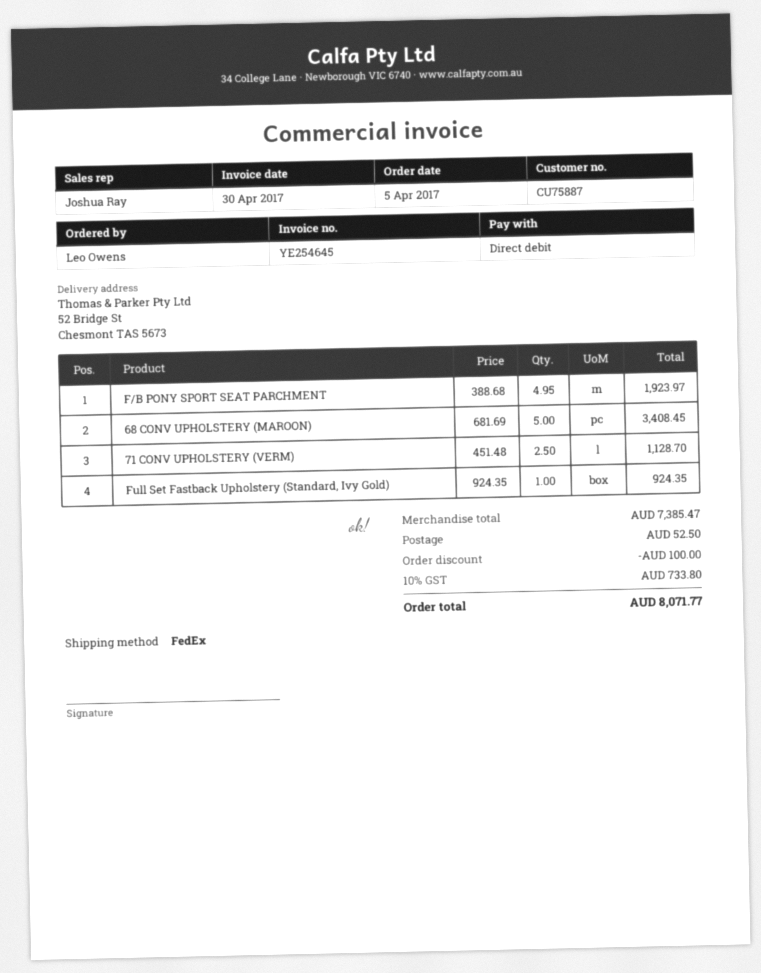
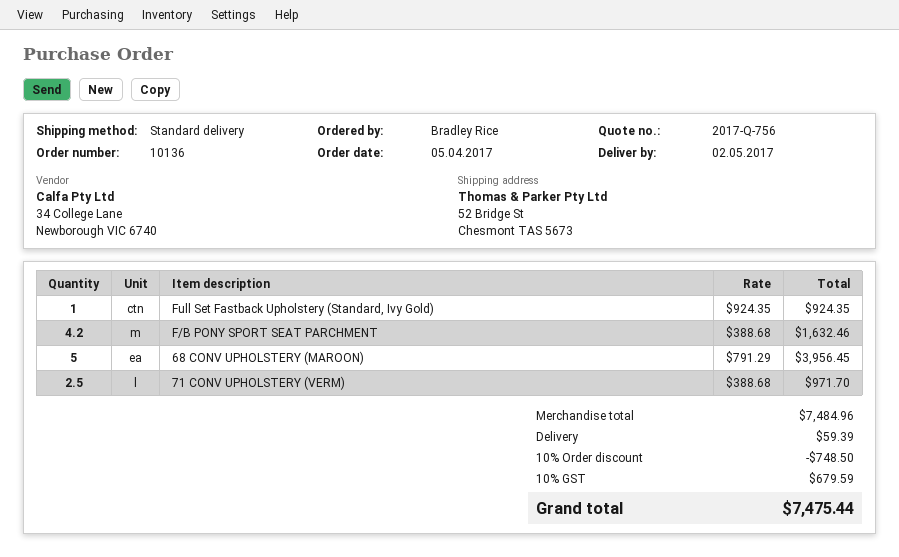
ordered by: Leo Owens -> Bradley Rice
shipping method: FedEx -> standard
F/B PONY SPORT SEAT PARCHMENT: 4.95 x 388.68 = 1923.97 -> 4.2 x 388.68 = 1632.46
68 CONV UPHOLSTERY (MAROON): 5 x 681.69 = 3408.45 -> 5 x 791.29 = 3956.45
71 CONV UPHOLSTERY (VERM): 2.5 x 451.48 = 1128.70 -> 2.5 x 388.68 = 971.70
subtotal: 7385.47 -> 7484.96
discount: 100.00 -> 748.50
shipping: 52.50 -> 59.39
tax: 10% = 733.80 -> 10% = 679.59
total: 8071.77 -> 7475.44

